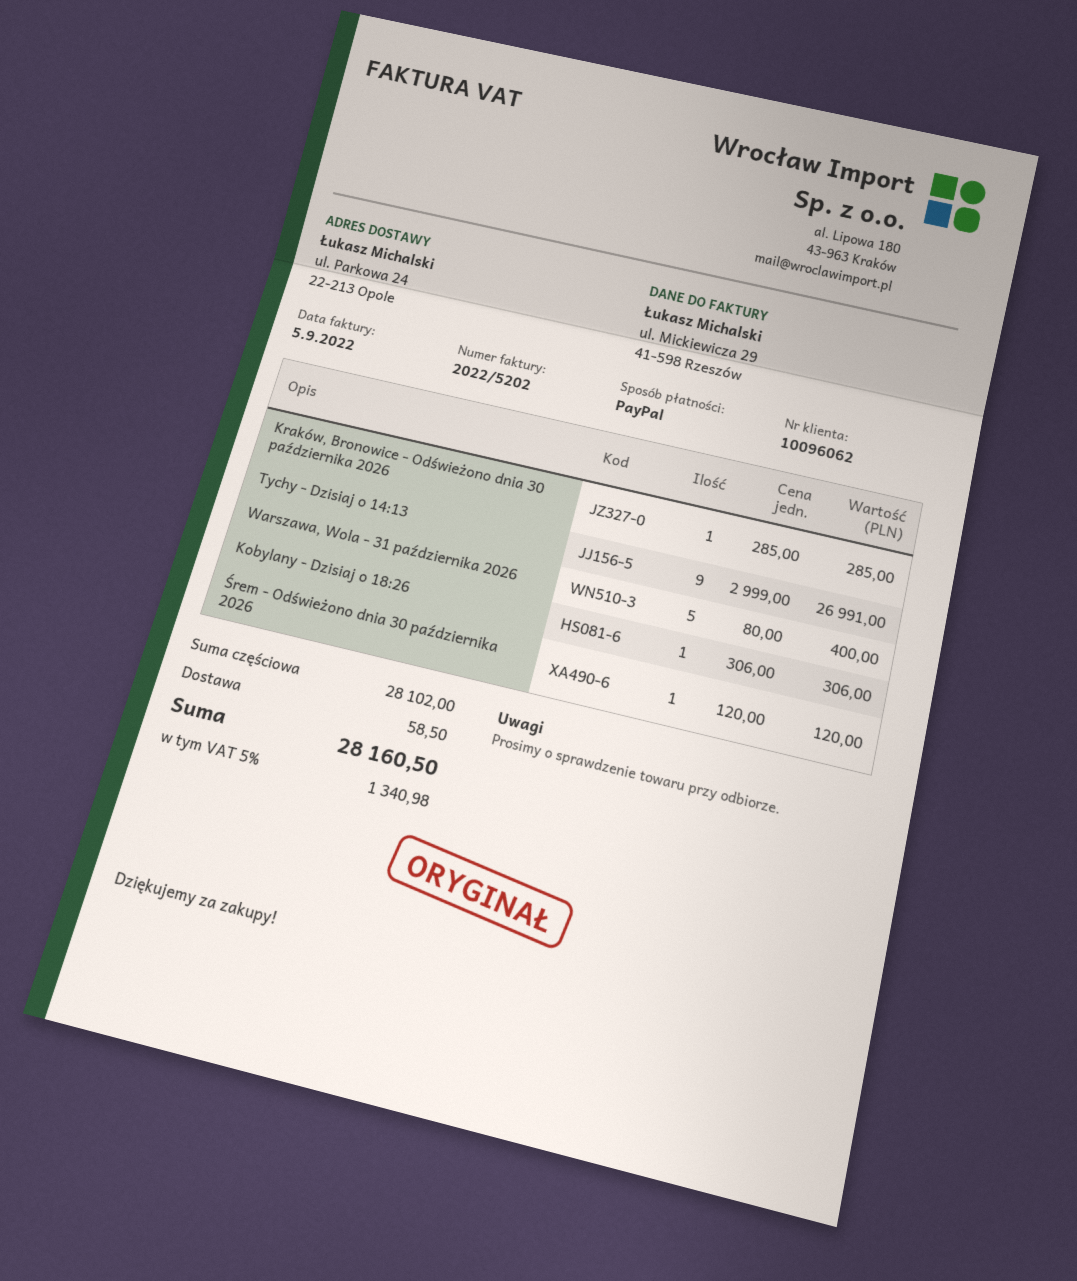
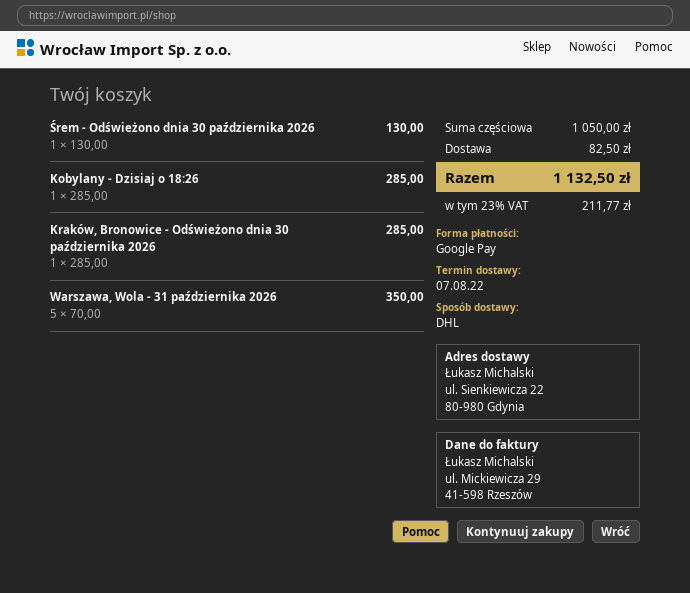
payment method: PayPal -> Google Pay
ship to: ul. Parkowa 24, 22-213 Opole -> ul. Sienkiewicza 22, 80-980 Gdynia
Tychy - Dzisiaj o 14:13: 9 x 2999.00 = 26991.00 -> none
Warszawa, Wola - 31 października 2026: 5 x 80.00 = 400.00 -> 5 x 70.00 = 350.00
Kobylany - Dzisiaj o 18:26: 1 x 306.00 = 306.00 -> 1 x 285.00 = 285.00
Śrem - Odświeżono dnia 30 października 2026: 1 x 120.00 = 120.00 -> 1 x 130.00 = 130.00
subtotal: 28102.00 -> 1050.00
shipping: 58.50 -> 82.50
tax: 5% = 1340.98 -> 23% = 211.77
total: 28160.50 -> 1132.50

